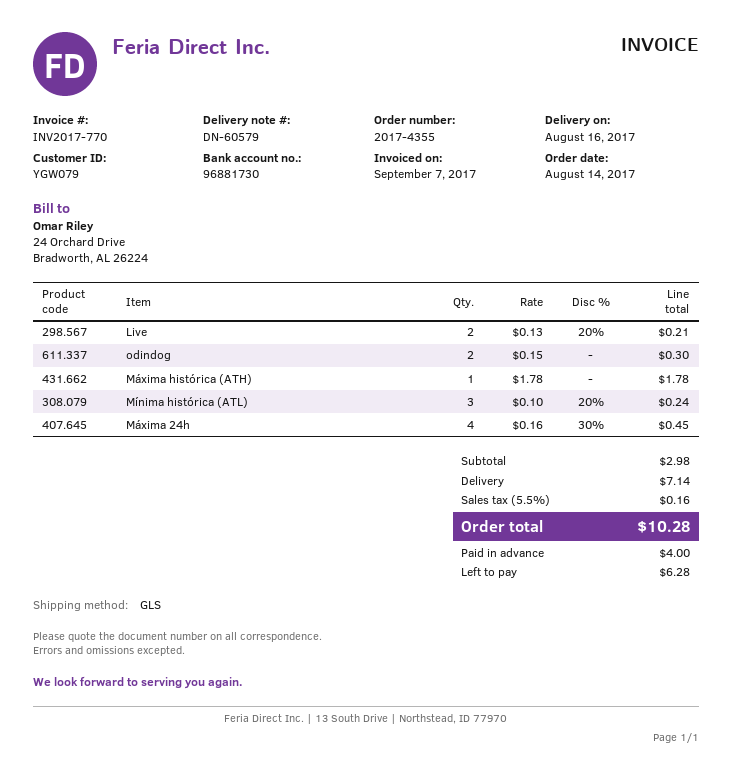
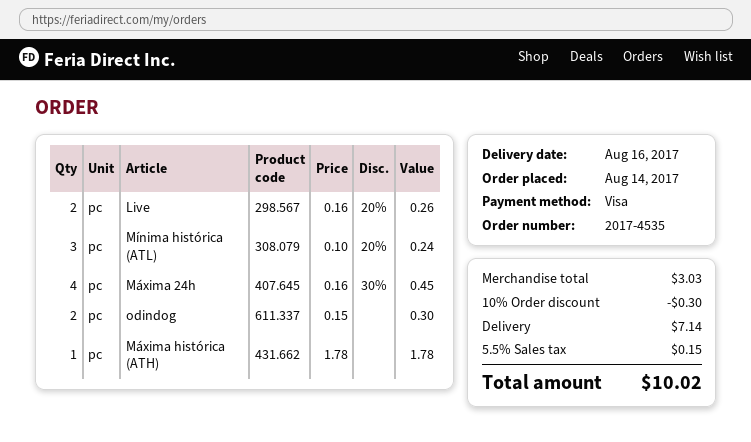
order number: 2017-4355 -> 2017-4535
Live: 2 x 0.13 - 20% = 0.21 -> 2 x 0.16 - 20% = 0.26
subtotal: 2.98 -> 3.03
discount: none -> 10% = 0.30
tax: 5.5% = 0.16 -> 5.5% = 0.15
total: 10.28 -> 10.02

